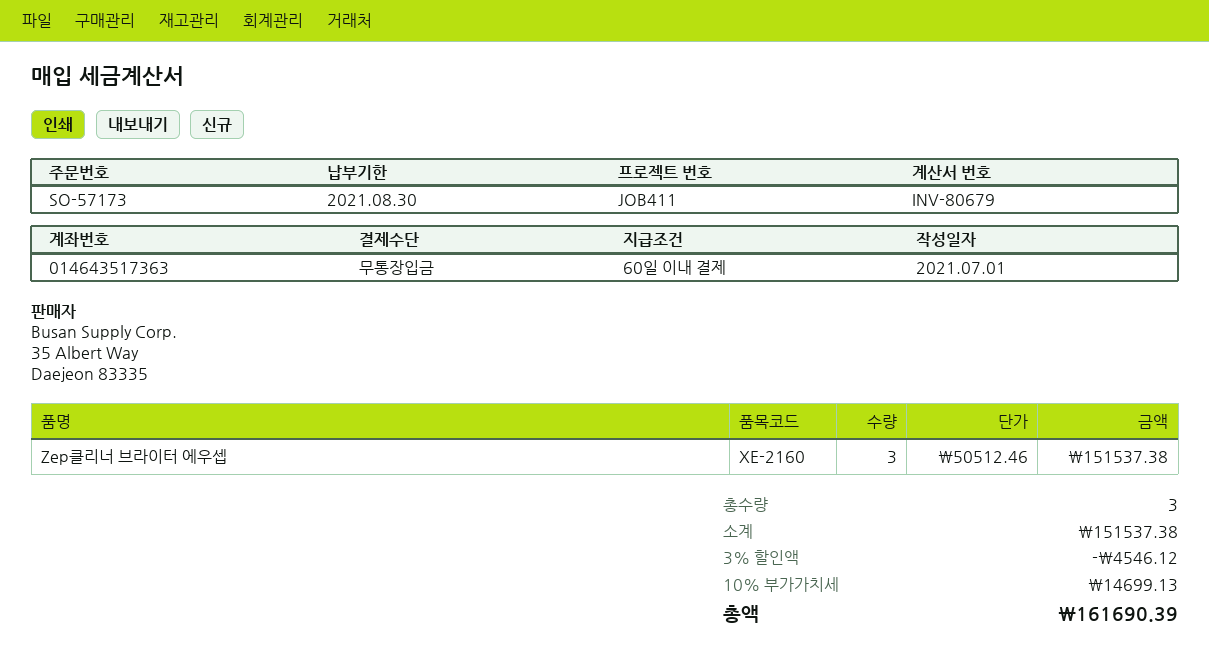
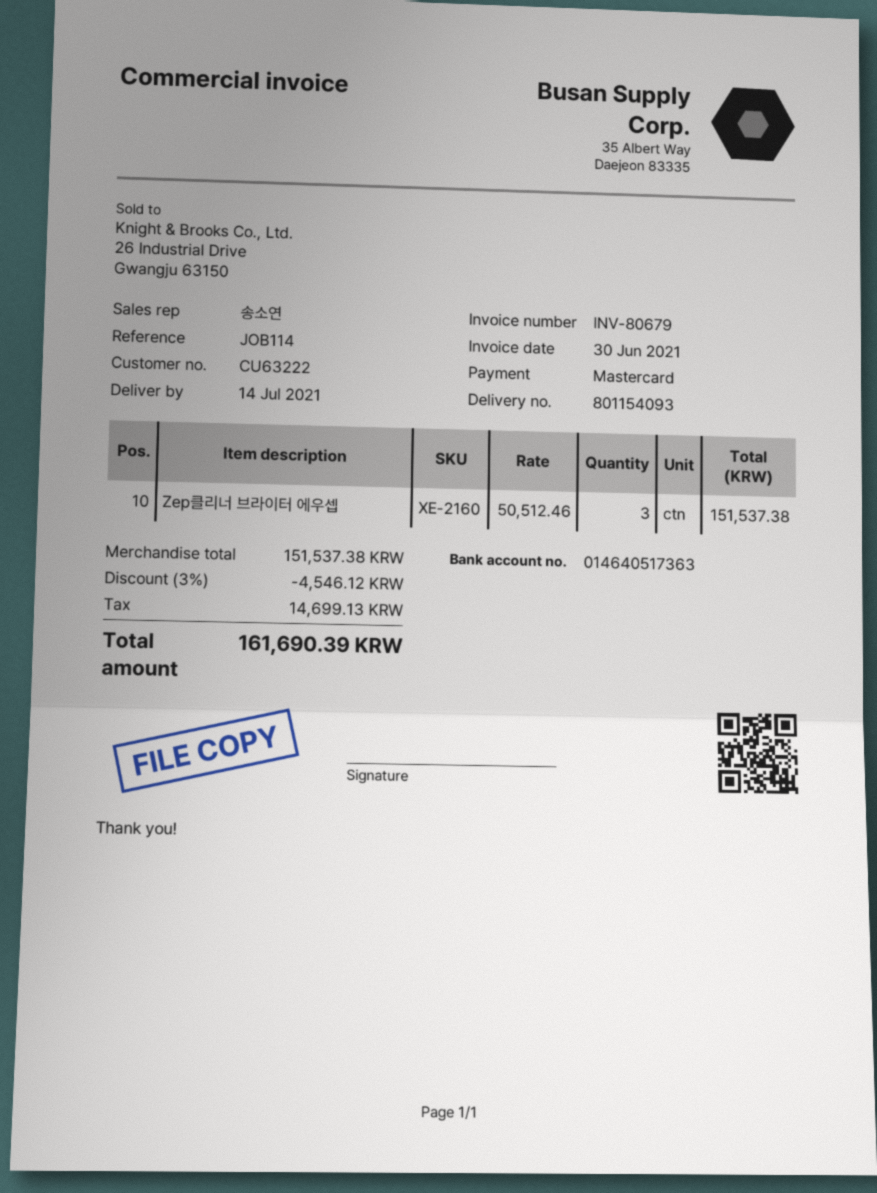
invoice date: 2021-07-01 -> 2021-06-30
reference: JOB411 -> JOB114
payment method: bank transfer -> Mastercard
bank account: 014643517363 -> 014640517363

